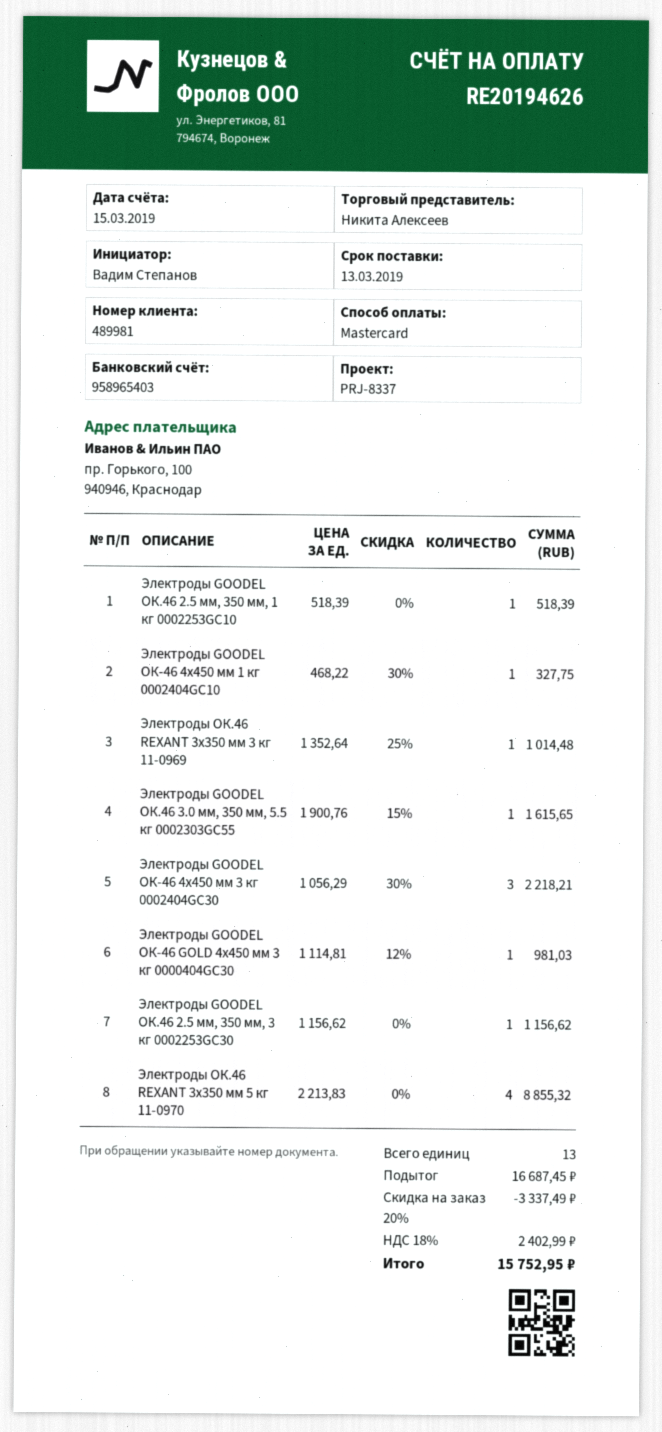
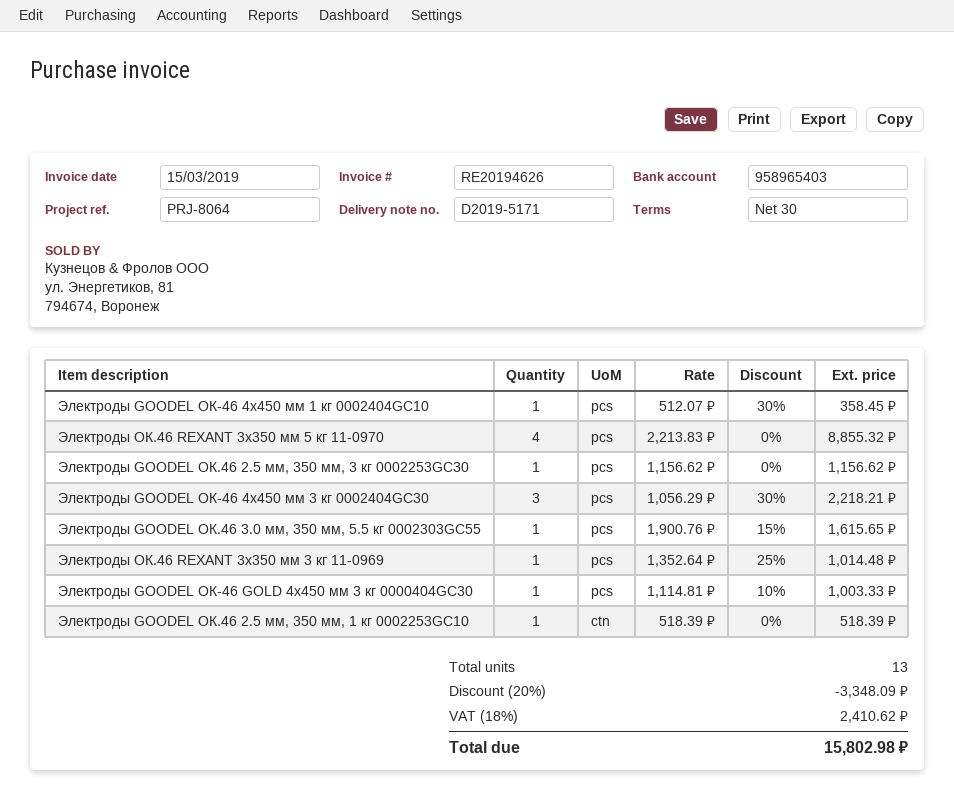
reference: PRJ-8337 -> PRJ-8064
Электроды GOODEL ОК-46 4x450 мм 1 кг 0002404GC10: 1 x 468.22 - 30% = 327.75 -> 1 x 512.07 - 30% = 358.45
Электроды GOODEL ОК-46 GOLD 4x450 мм 3 кг 0000404GC30: 1 x 1114.81 - 12% = 981.03 -> 1 x 1114.81 - 10% = 1003.33
discount: 20% = 3337.49 -> 20% = 3348.09
tax: 18% = 2402.99 -> 18% = 2410.62
total: 15752.95 -> 15802.98

